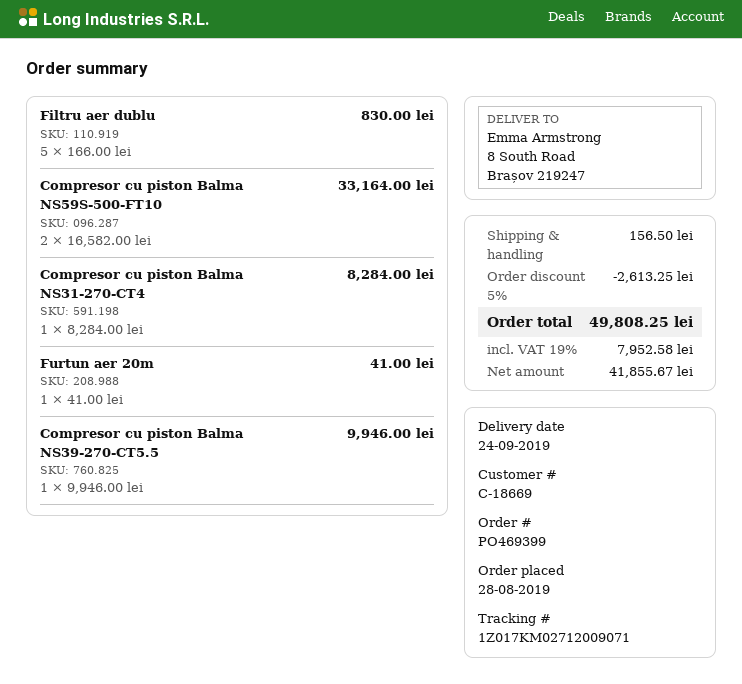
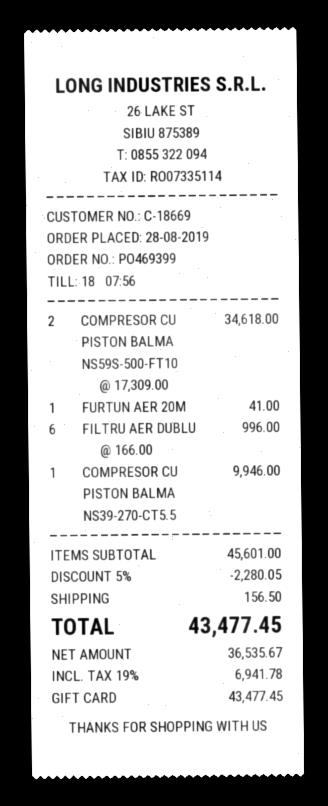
Filtru aer dublu: 5 x 166.00 = 830.00 -> 6 x 166.00 = 996.00
Compresor cu piston Balma NS59S-500-FT10: 2 x 16582.00 = 33164.00 -> 2 x 17309.00 = 34618.00
Compresor cu piston Balma NS31-270-CT4: 1 x 8284.00 = 8284.00 -> none
discount: 5% = 2613.25 -> 5% = 2280.05
net: 41855.67 -> 36535.67
tax: 19% = 7952.58 -> 19% = 6941.78
total: 49808.25 -> 43477.45

